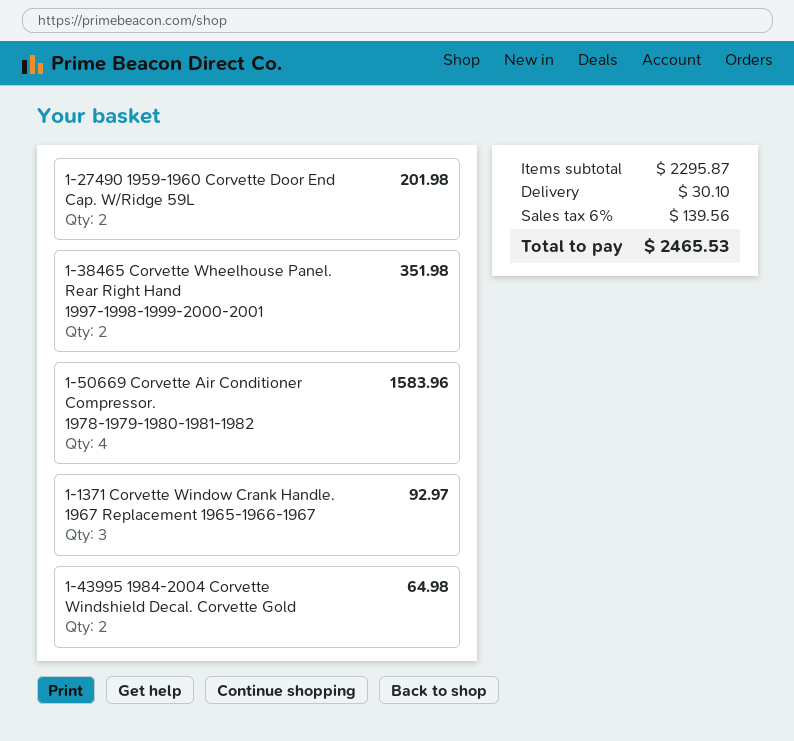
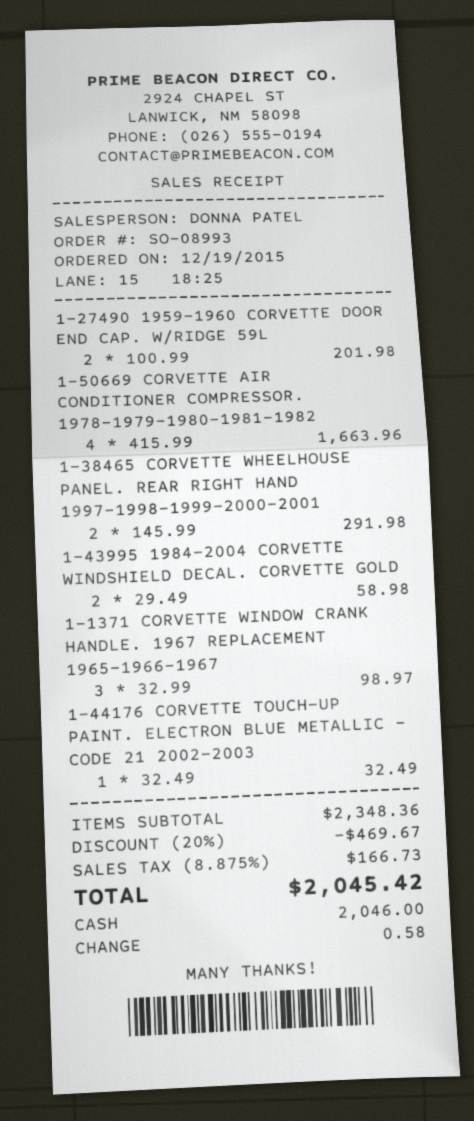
1-38465 Corvette Wheelhouse Panel. Rear Right Hand 1997-1998-1999-2000-2001: 2 for 351.98 -> 2 for 291.98
1-50669 Corvette Air Conditioner Compressor. 1978-1979-1980-1981-1982: 4 for 1583.96 -> 4 for 1663.96
1-1371 Corvette Window Crank Handle. 1967 Replacement 1965-1966-1967: 3 for 92.97 -> 3 for 98.97
1-43995 1984-2004 Corvette Windshield Decal. Corvette Gold: 2 for 64.98 -> 2 for 58.98
1-44176 CORVETTE TOUCH-UP PAINT. ELECTRON BLUE METALLIC - CODE 21 2002-2003: none -> 1 for 32.49
subtotal: 2295.87 -> 2348.36
discount: none -> 20% = 469.67
shipping: 30.10 -> none
tax: 6% = 139.56 -> 8.875% = 166.73
total: 2465.53 -> 2045.42

